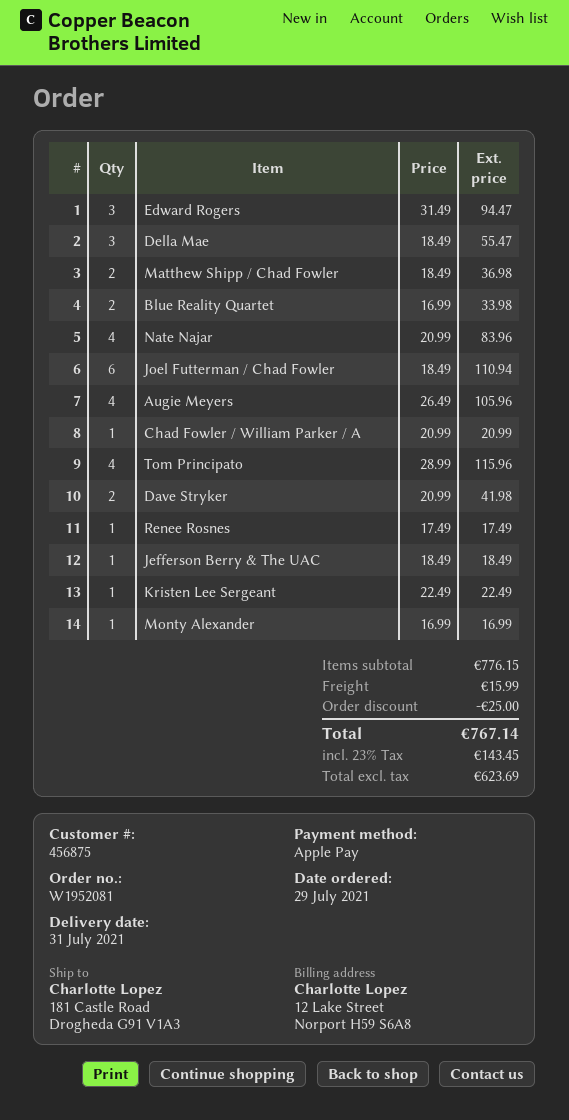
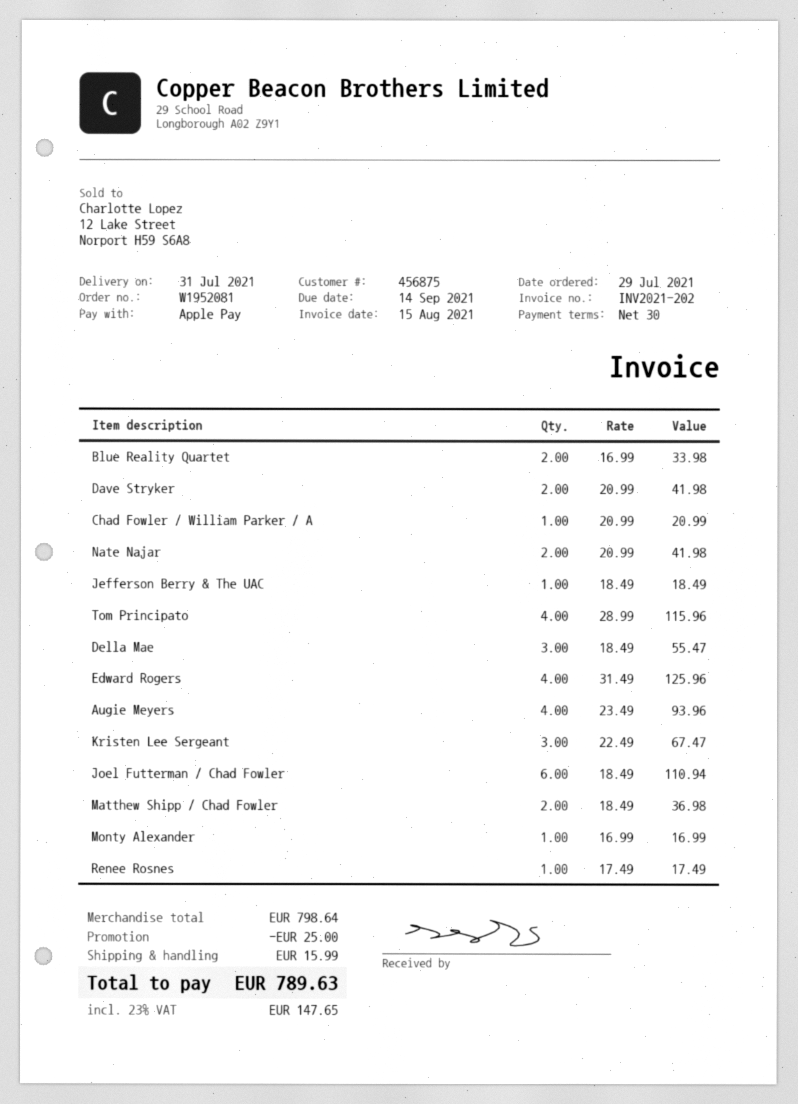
Edward Rogers: 3 x 31.49 = 94.47 -> 4 x 31.49 = 125.96
Nate Najar: 4 x 20.99 = 83.96 -> 2 x 20.99 = 41.98
Augie Meyers: 4 x 26.49 = 105.96 -> 4 x 23.49 = 93.96
Kristen Lee Sergeant: 1 x 22.49 = 22.49 -> 3 x 22.49 = 67.47
subtotal: 776.15 -> 798.64
tax: 23% = 143.45 -> 23% = 147.65
total: 767.14 -> 789.63

